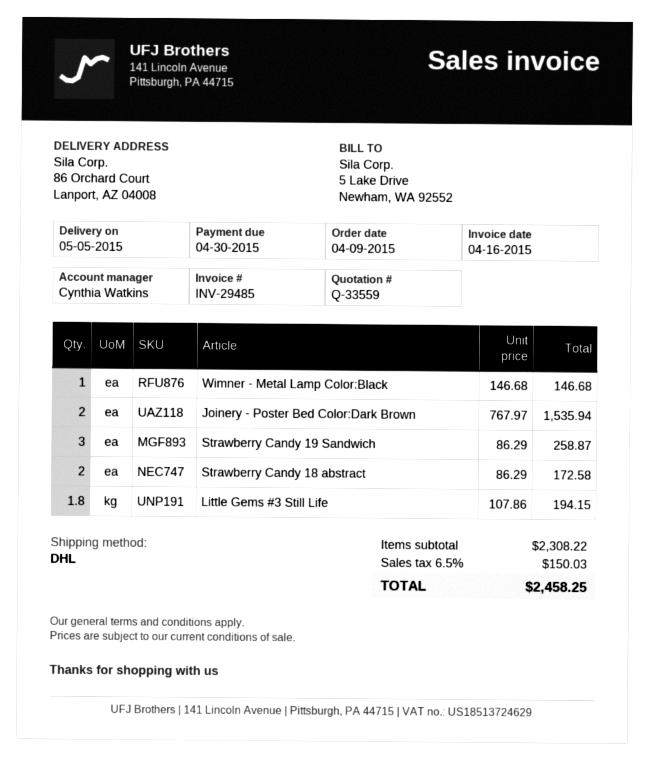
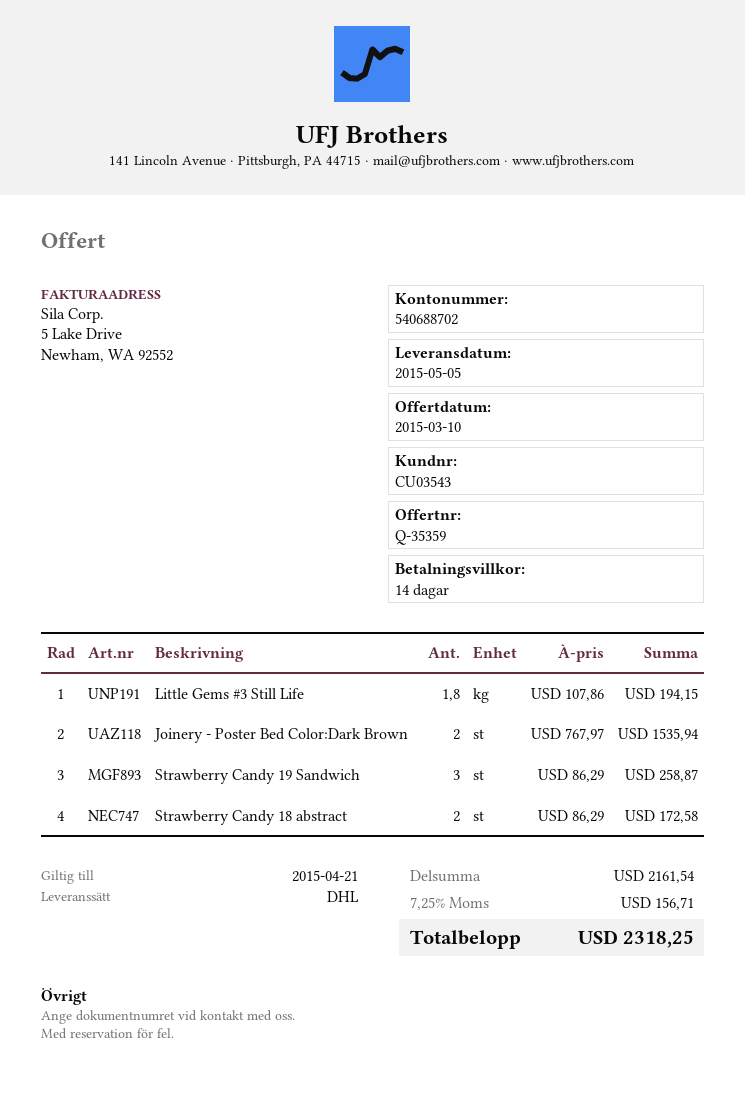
quote number: Q-33559 -> Q-35359
Wimner - Metal Lamp Color:Black: 1 x 146.68 = 146.68 -> none
subtotal: 2308.22 -> 2161.54
tax: 6.5% = 150.03 -> 7.25% = 156.71
total: 2458.25 -> 2318.25

